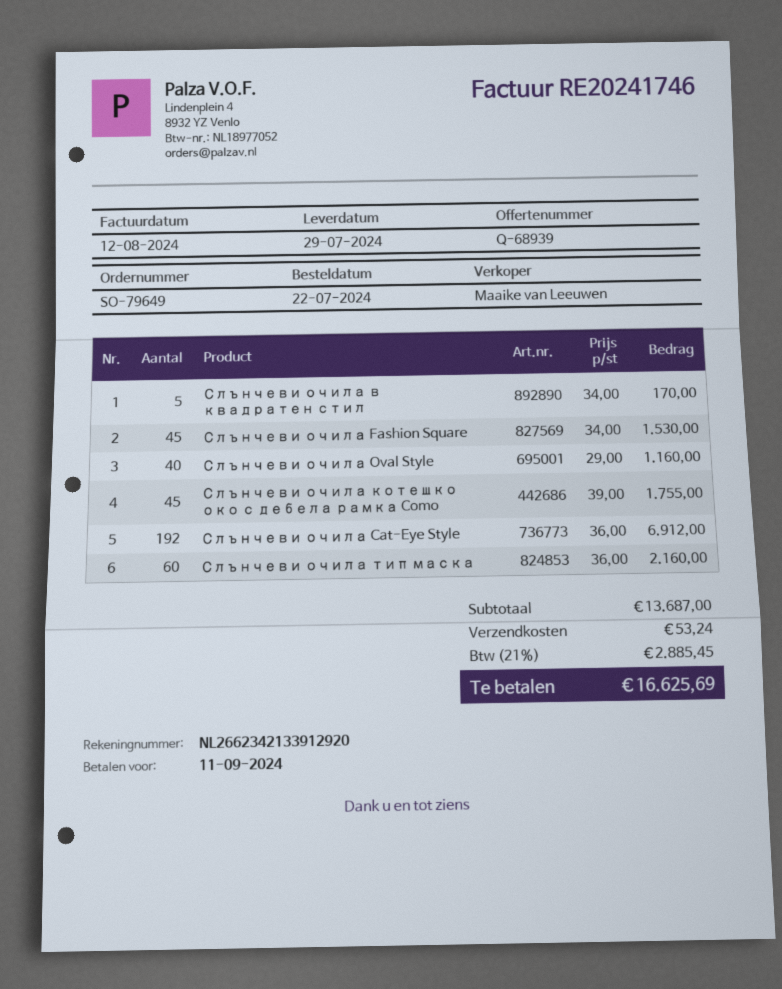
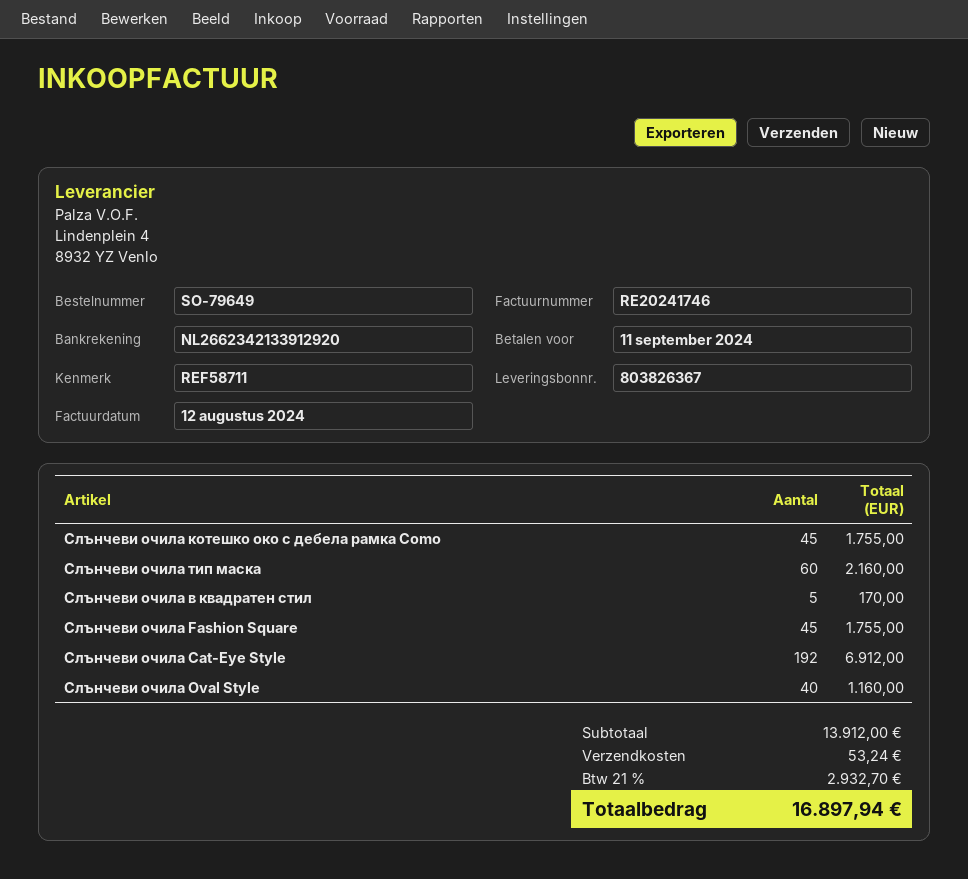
Слънчеви очила Fashion Square: 45 for 1530.00 -> 45 for 1755.00
subtotal: 13687.00 -> 13912.00
tax: 21% = 2885.45 -> 21% = 2932.70
total: 16625.69 -> 16897.94

